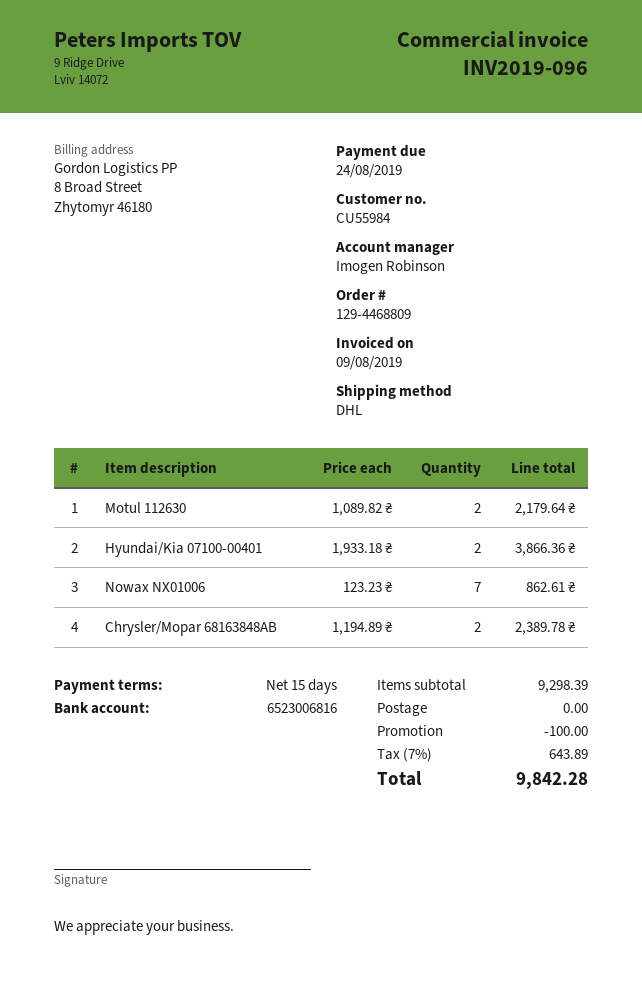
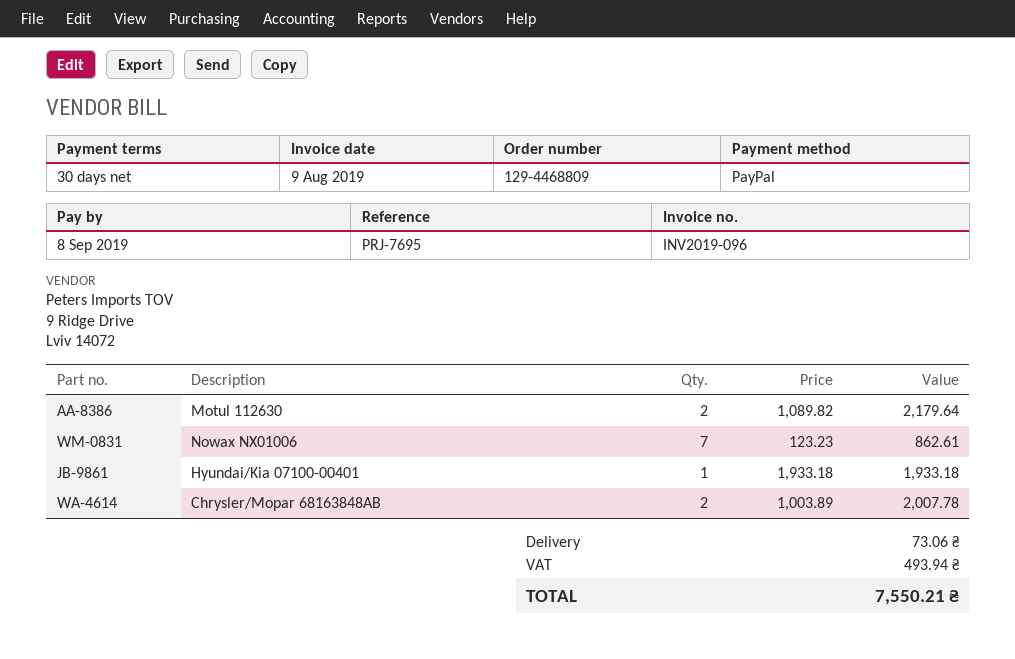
payment terms: 15 days -> 30 days
due date: 2019-08-24 -> 2019-09-08
Hyundai/Kia 07100-00401: 2 x 1933.18 = 3866.36 -> 1 x 1933.18 = 1933.18
Chrysler/Mopar 68163848AB: 2 x 1194.89 = 2389.78 -> 2 x 1003.89 = 2007.78
discount: 100.00 -> none
shipping: 0.00 -> 73.06
tax: 643.89 -> 493.94
total: 9842.28 -> 7550.21

